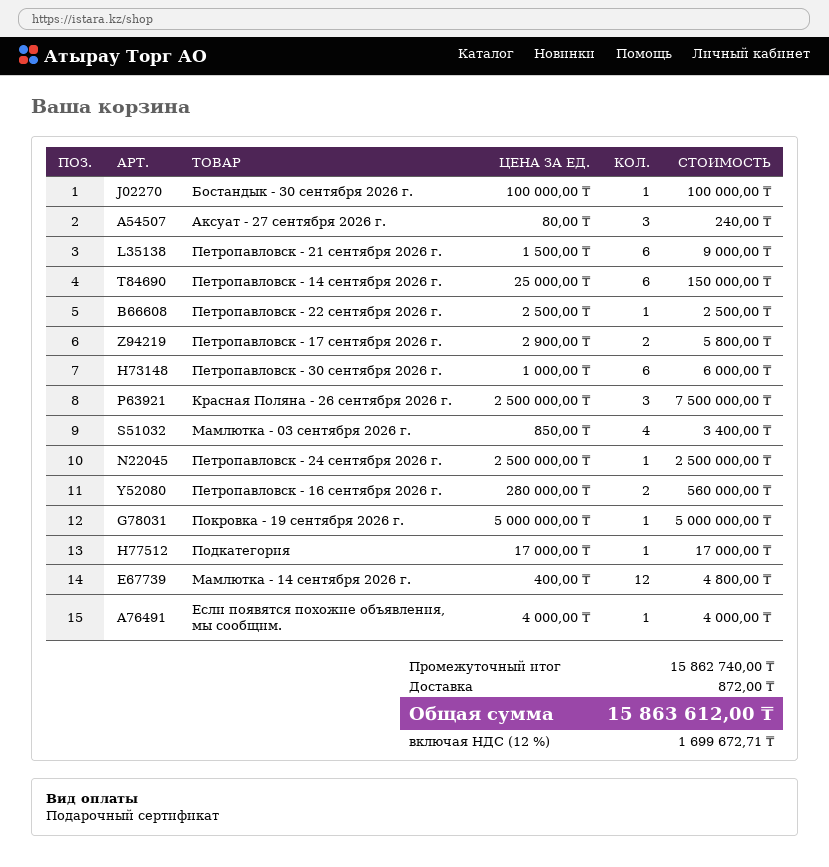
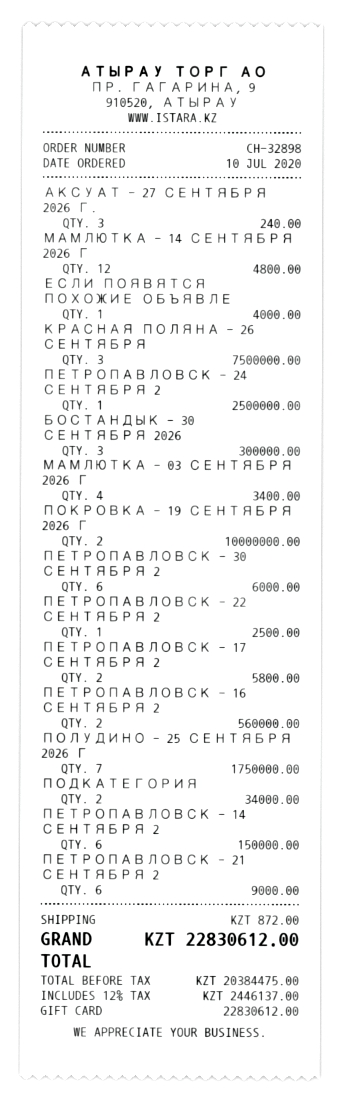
Бостандык - 30 сентября 2026 г.: 1 for 100000.00 -> 3 for 300000.00
Покровка - 19 сентября 2026 г.: 1 for 5000000.00 -> 2 for 10000000.00
Подкатегория: 1 for 17000.00 -> 2 for 34000.00
ПОЛУДИНО - 25 СЕНТЯБРЯ 2026 Г: none -> 7 for 1750000.00
tax: 12% = 1699672.71 -> 12% = 2446137.00
total: 15863612.00 -> 22830612.00

